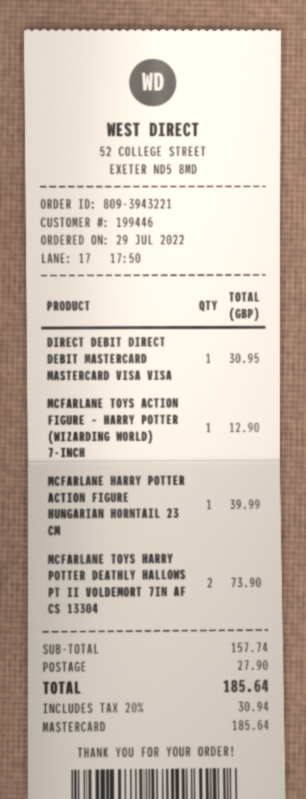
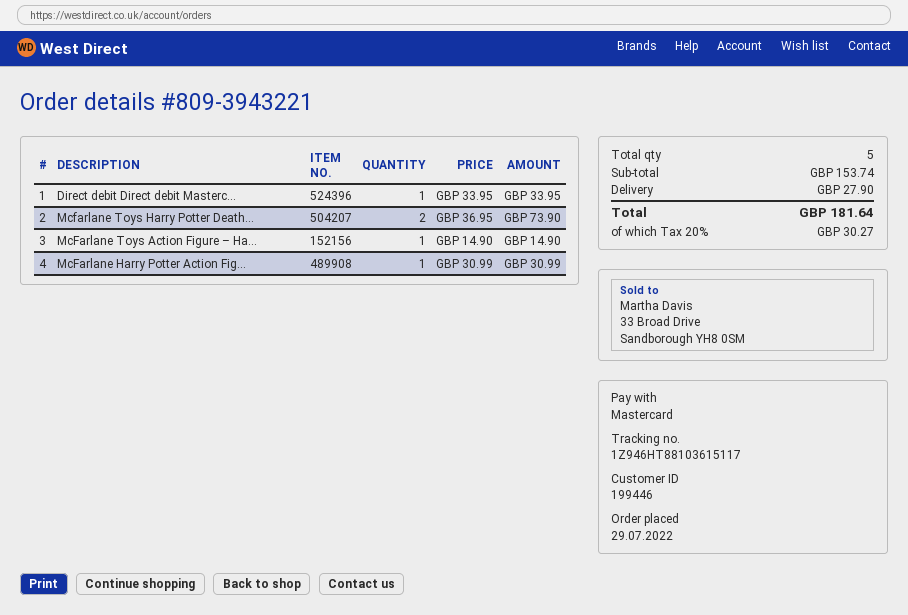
DIRECT DEBIT DIRECT DEBIT MASTERCARD MASTERCARD VISA VISA: 1 for 30.95 -> 1 for 33.95
MCFARLANE TOYS ACTION FIGURE – HARRY POTTER (WIZARDING WORLD) 7-INCH: 1 for 12.90 -> 1 for 14.90
MCFARLANE HARRY POTTER ACTION FIGURE HUNGARIAN HORNTAIL 23 CM: 1 for 39.99 -> 1 for 30.99
subtotal: 157.74 -> 153.74
tax: 20% = 30.94 -> 20% = 30.27
total: 185.64 -> 181.64

